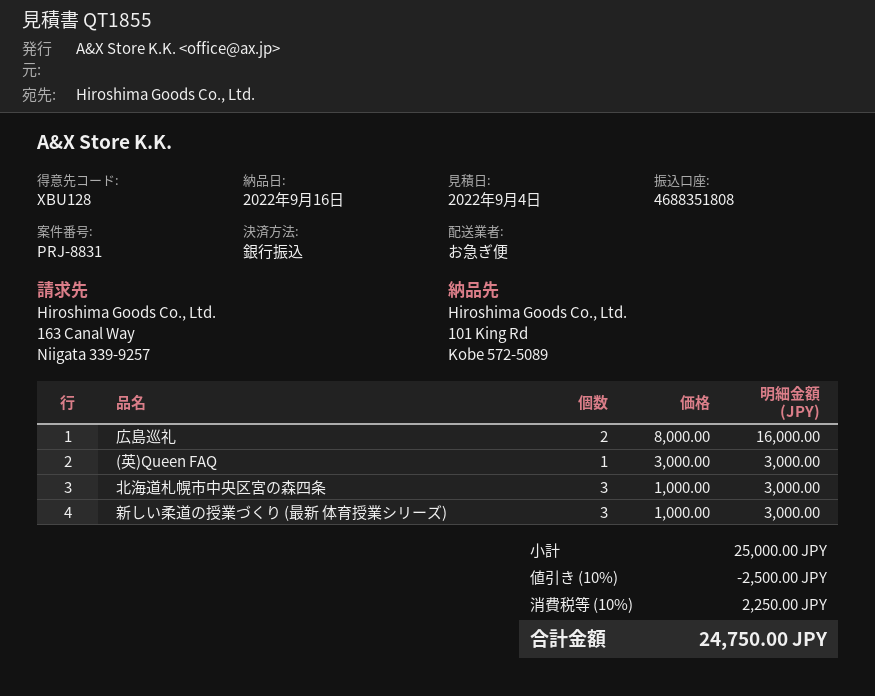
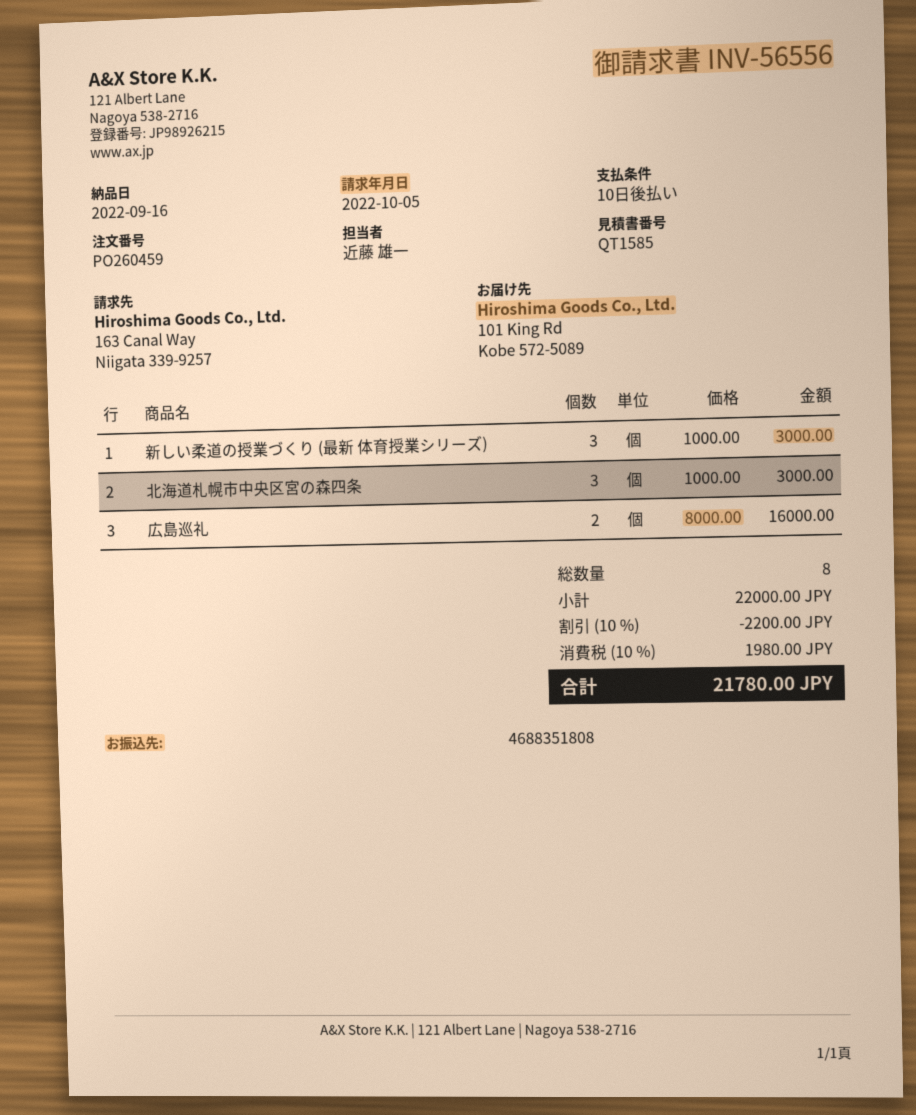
quote number: QT1855 -> QT1585
(英)Queen FAQ: 1 x 3000.00 = 3000.00 -> none
subtotal: 25000.00 -> 22000.00
discount: 10% = 2500.00 -> 10% = 2200.00
tax: 10% = 2250.00 -> 10% = 1980.00
total: 24750.00 -> 21780.00

